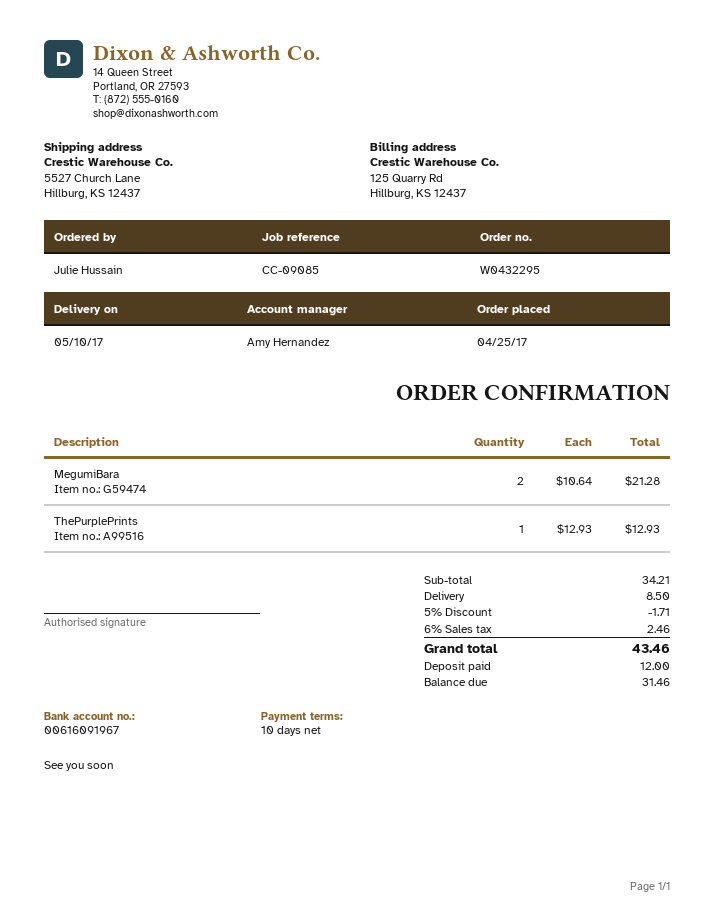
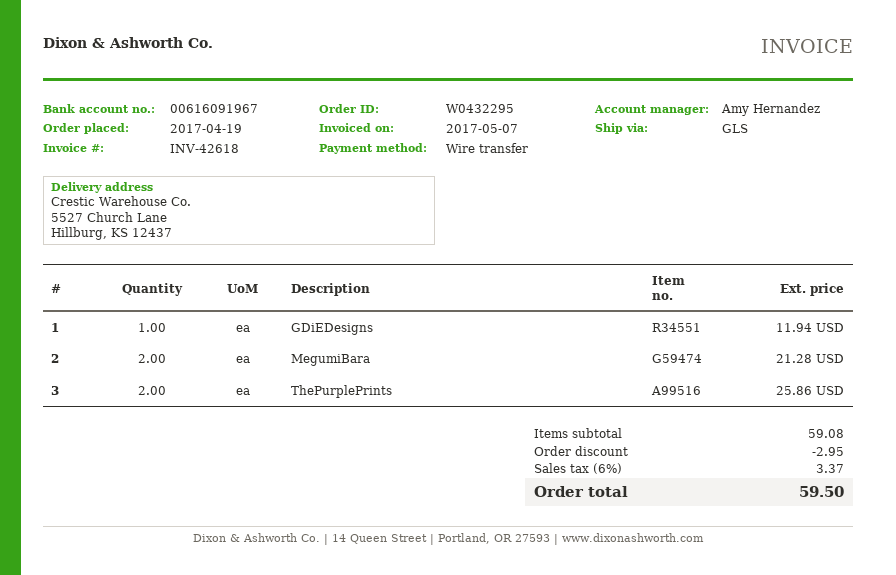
order date: 2017-04-25 -> 2017-04-19
ThePurplePrints: 1 for 12.93 -> 2 for 25.86
GDiEDesigns: none -> 1 for 11.94
subtotal: 34.21 -> 59.08
discount: 1.71 -> 2.95
shipping: 8.50 -> none
tax: 6% = 2.46 -> 6% = 3.37
total: 43.46 -> 59.50

